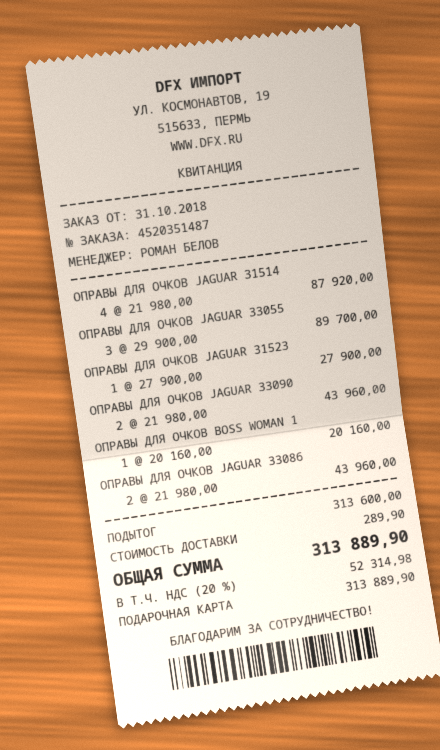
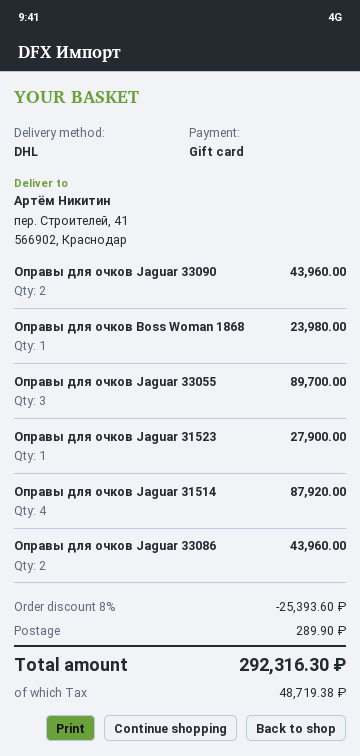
ОПРАВЫ ДЛЯ ОЧКОВ BOSS WOMAN 1: 1 for 20160.00 -> 1 for 23980.00
discount: none -> 8% = 25393.60
tax: 52314.98 -> 48719.38
total: 313889.90 -> 292316.30

